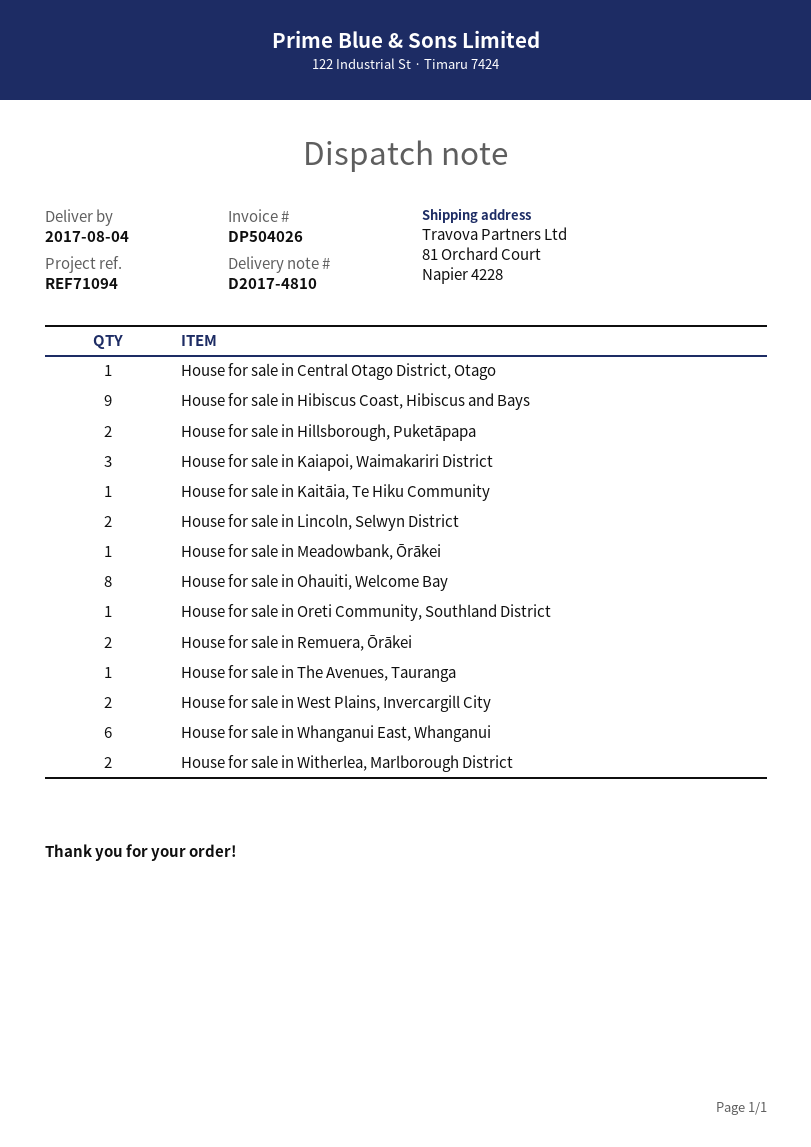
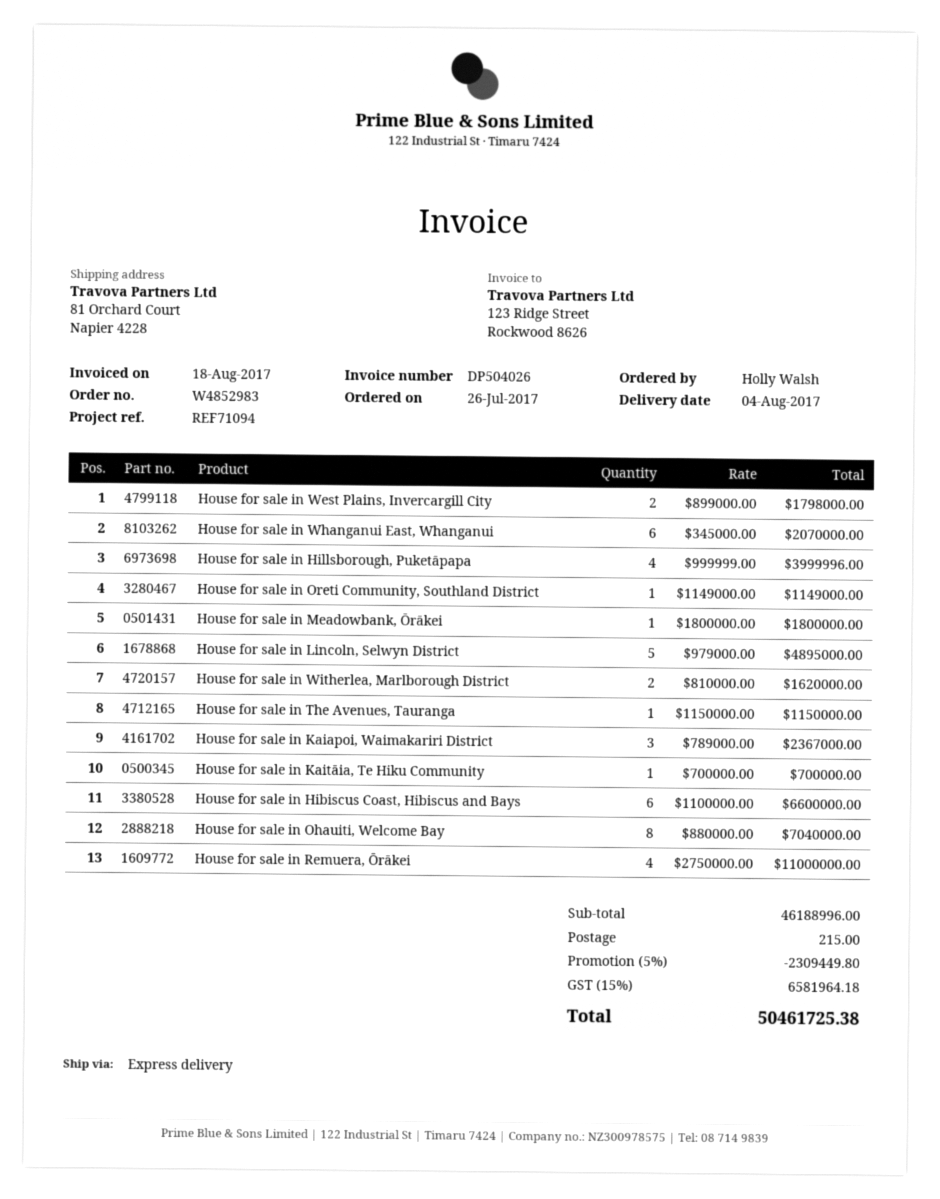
House for sale in Central Otago District, Otago: 1 -> none
House for sale in Hibiscus Coast, Hibiscus and Bays: 9 -> 6
House for sale in Hillsborough, Puketāpapa: 2 -> 4
House for sale in Lincoln, Selwyn District: 2 -> 5
House for sale in Remuera, Ōrākei: 2 -> 4

